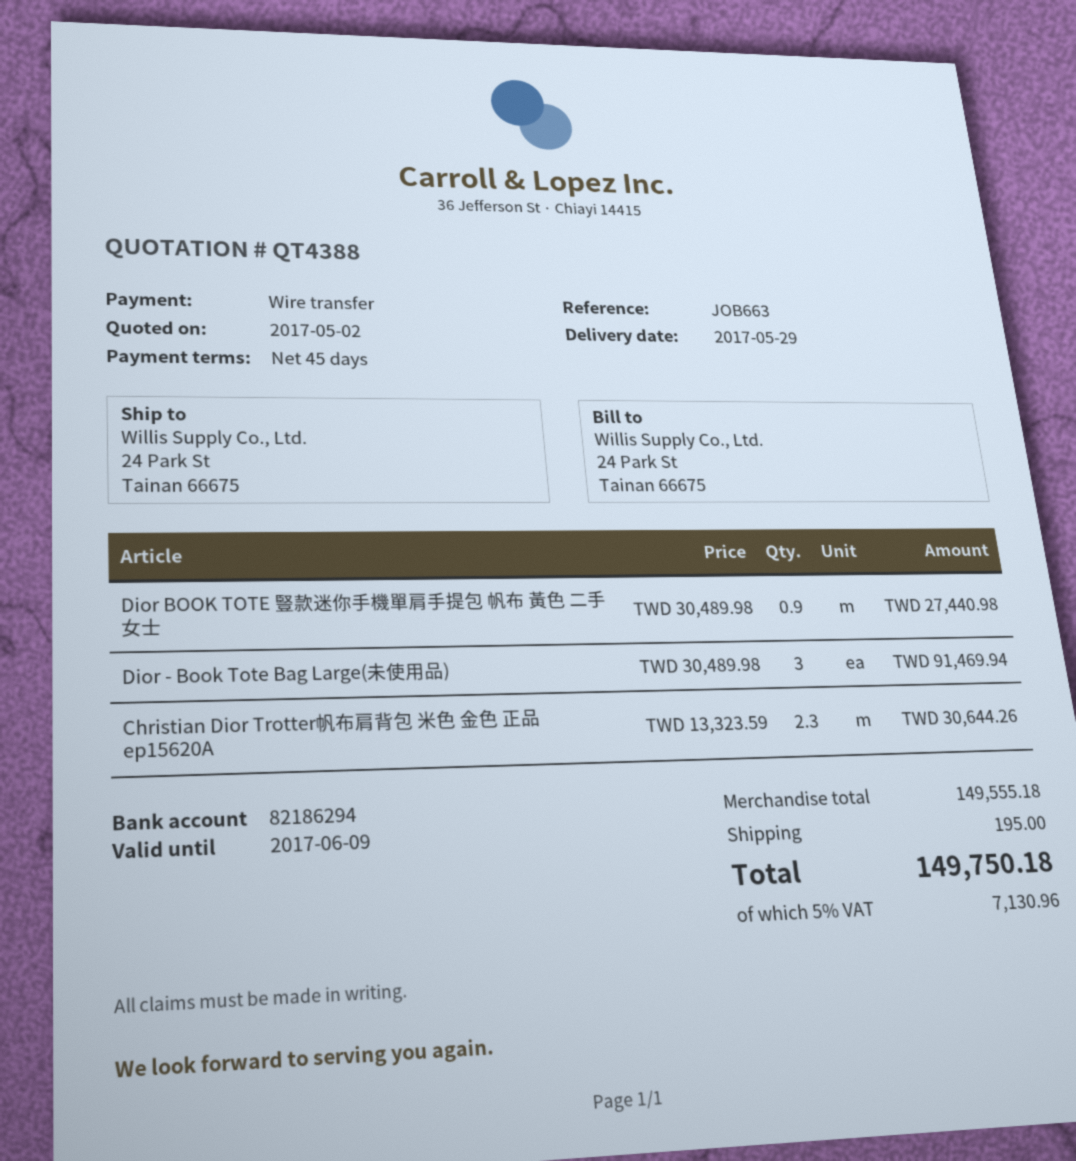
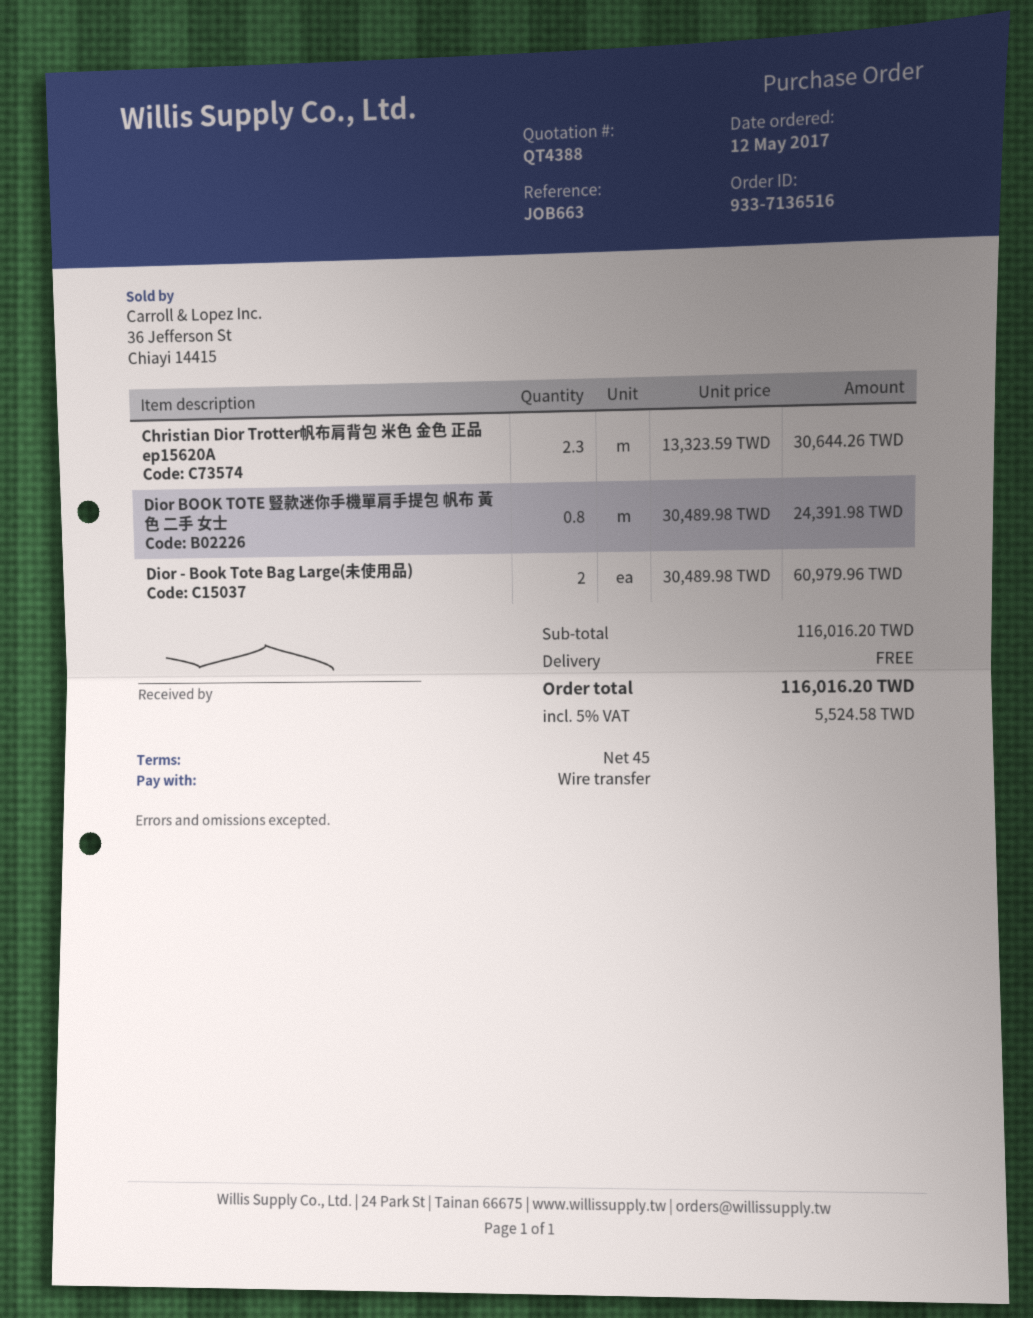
Dior BOOK TOTE 豎款迷你手機單肩手提包 帆布 黃色 二手 女士: 0.9 x 30489.98 = 27440.98 -> 0.8 x 30489.98 = 24391.98
Dior - Book Tote Bag Large(未使用品): 3 x 30489.98 = 91469.94 -> 2 x 30489.98 = 60979.96
subtotal: 149555.18 -> 116016.20
shipping: 195.00 -> 0.00
tax: 5% = 7130.96 -> 5% = 5524.58
total: 149750.18 -> 116016.20

